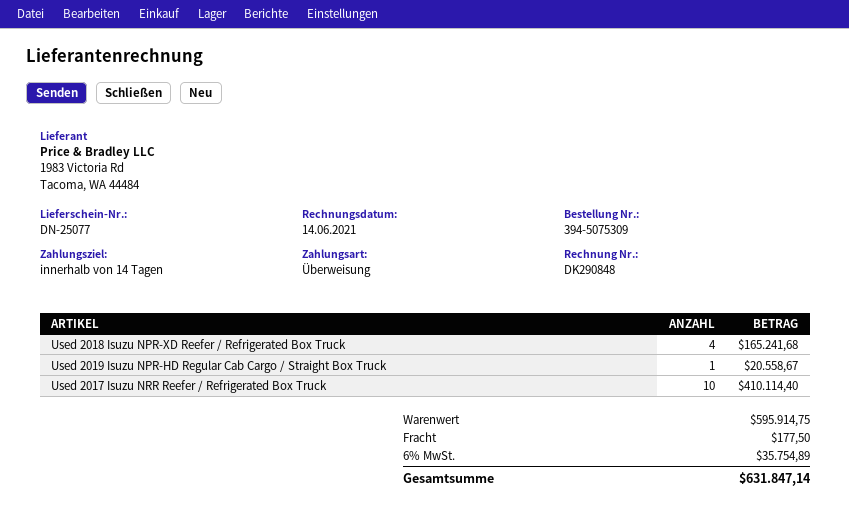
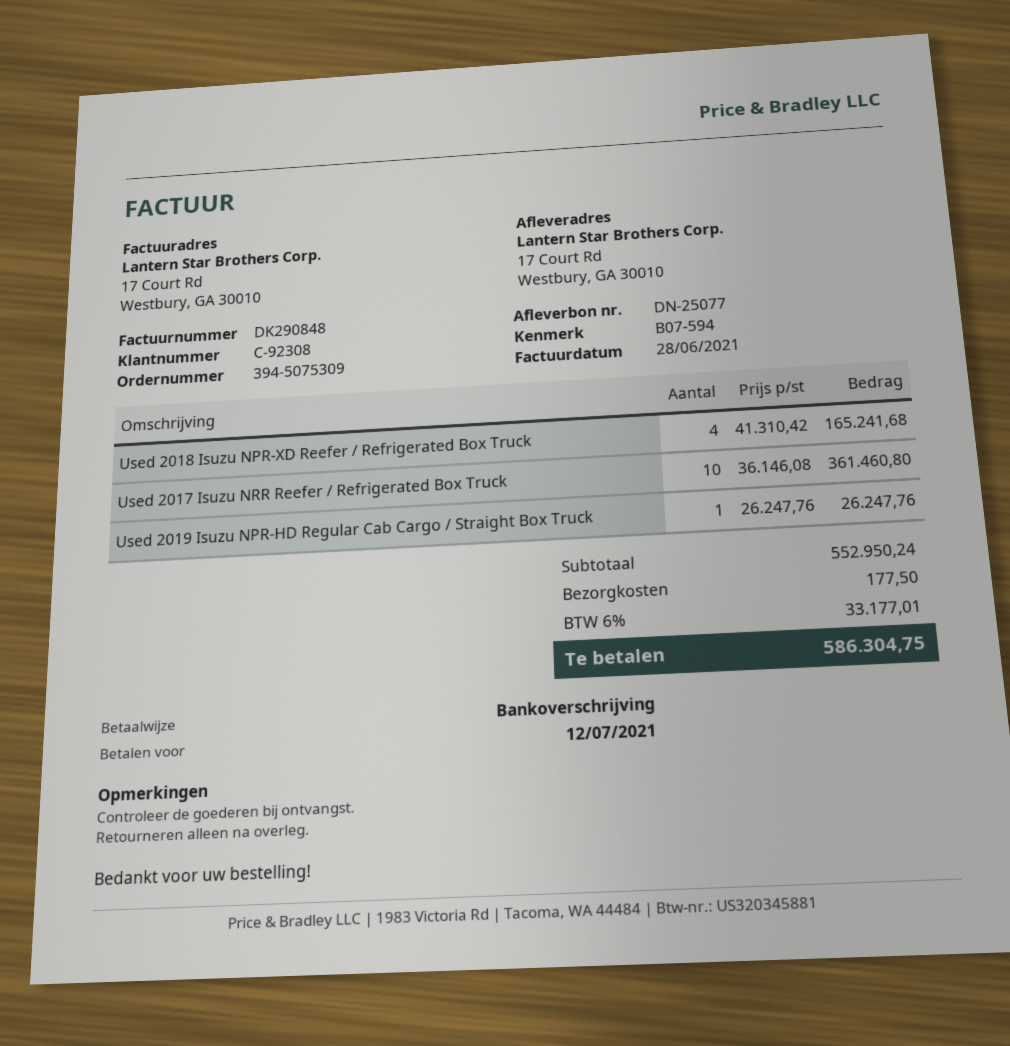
invoice date: 2021-06-14 -> 2021-06-28
Used 2019 Isuzu NPR-HD Regular Cab Cargo / Straight Box Truck: 1 for 20558.67 -> 1 for 26247.76
Used 2017 Isuzu NRR Reefer / Refrigerated Box Truck: 10 for 410114.40 -> 10 for 361460.80
subtotal: 595914.75 -> 552950.24
tax: 6% = 35754.89 -> 6% = 33177.01
total: 631847.14 -> 586304.75

